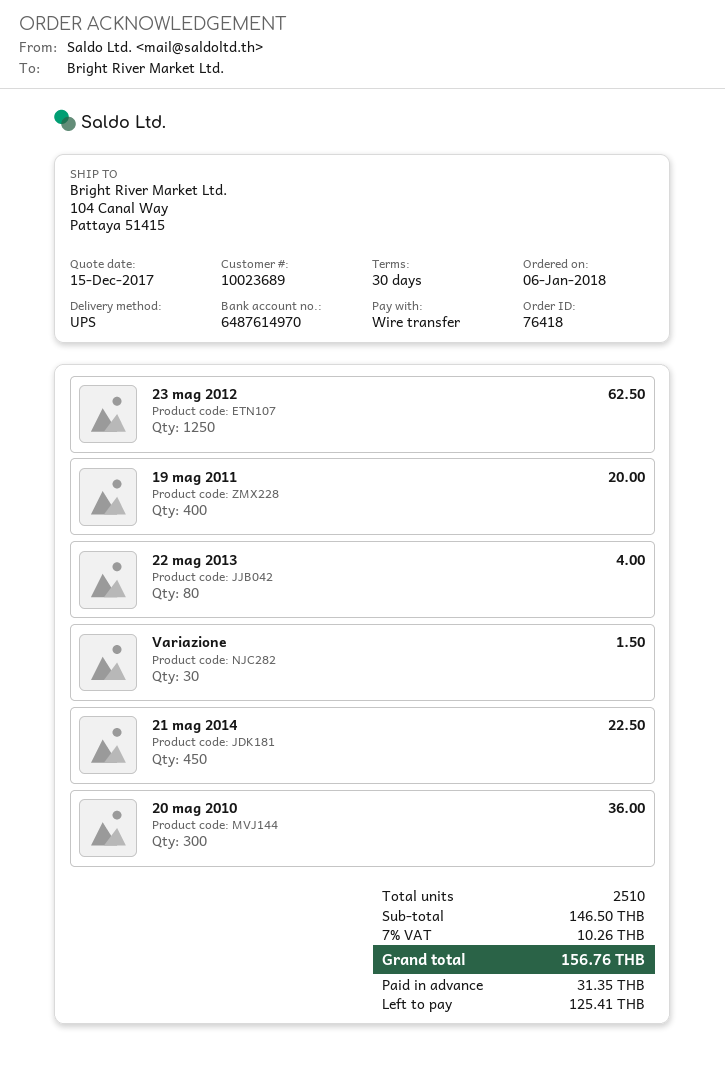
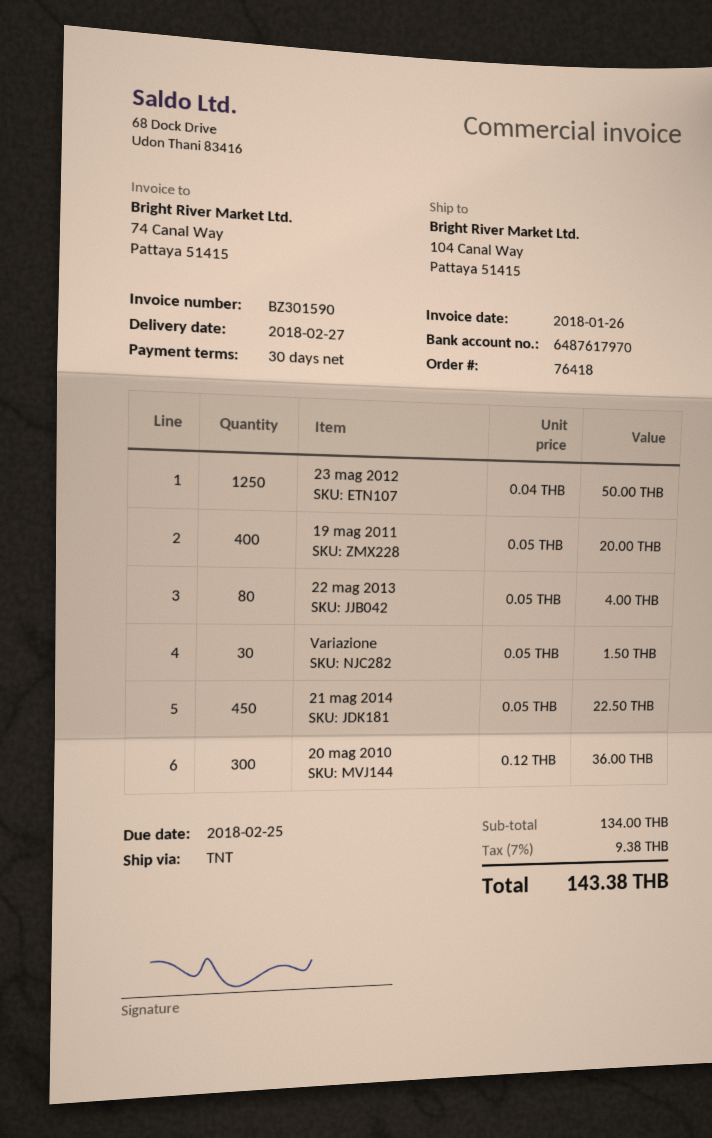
bank account: 6487614970 -> 6487617970
shipping method: UPS -> TNT
23 mag 2012: 1250 for 62.50 -> 1250 for 50.00
subtotal: 146.50 -> 134.00
tax: 7% = 10.26 -> 7% = 9.38
total: 156.76 -> 143.38

